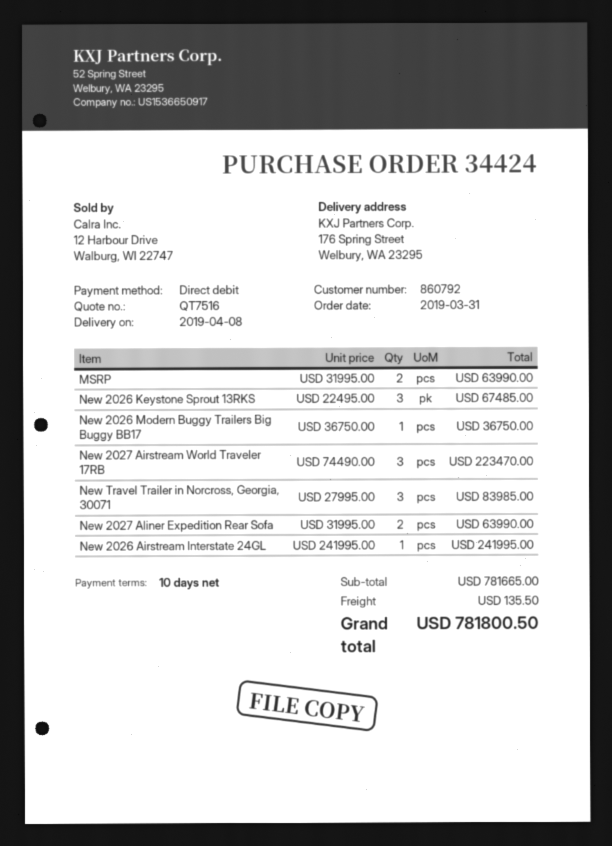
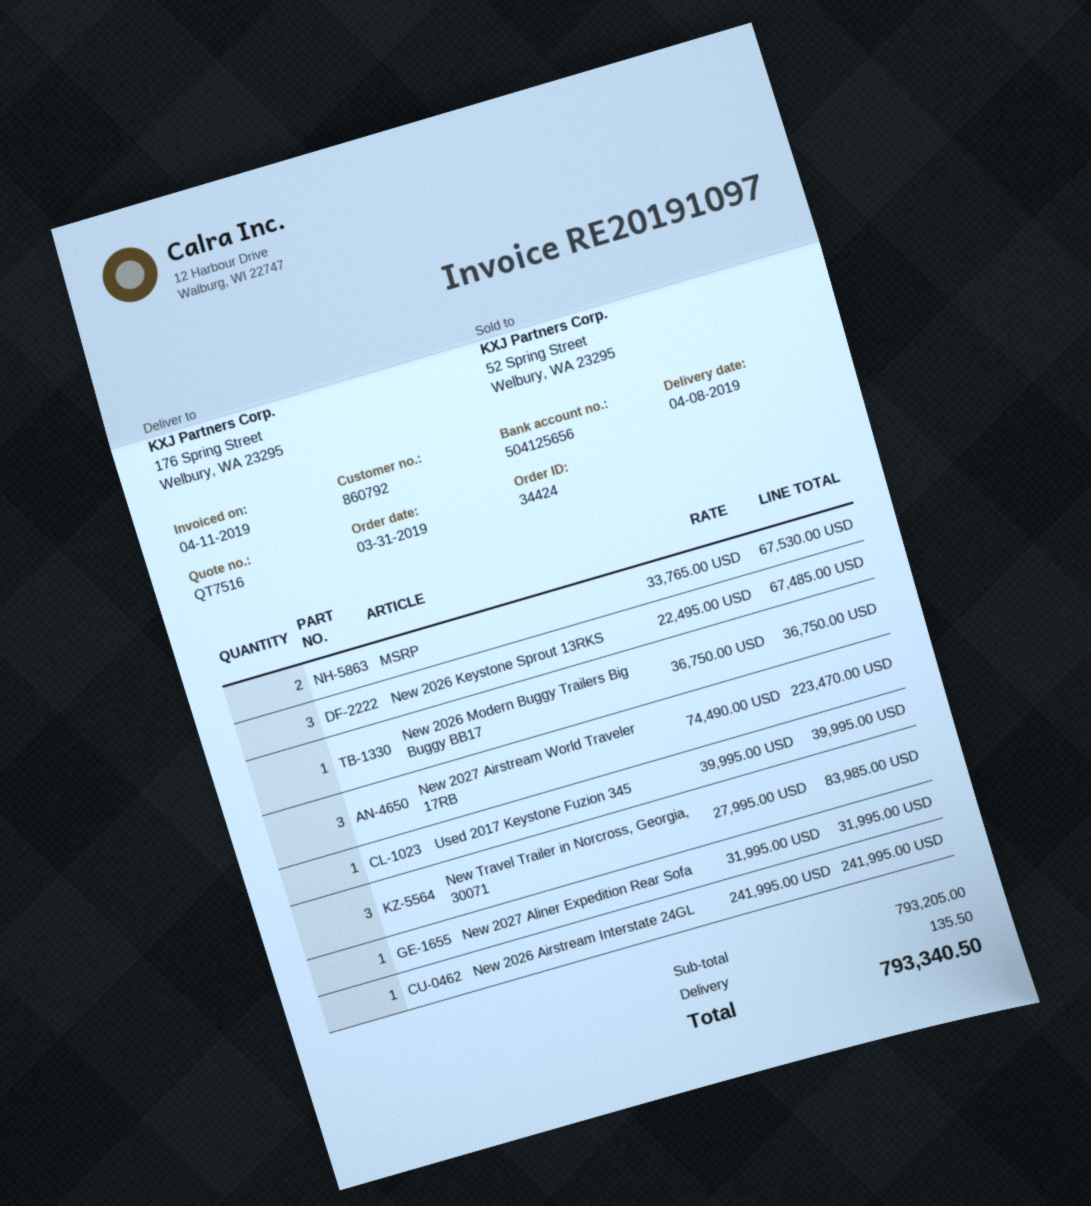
MSRP: 2 x 31995.00 = 63990.00 -> 2 x 33765.00 = 67530.00
New 2027 Aliner Expedition Rear Sofa: 2 x 31995.00 = 63990.00 -> 1 x 31995.00 = 31995.00
Used 2017 Keystone Fuzion 345: none -> 1 x 39995.00 = 39995.00
subtotal: 781665.00 -> 793205.00
total: 781800.50 -> 793340.50

